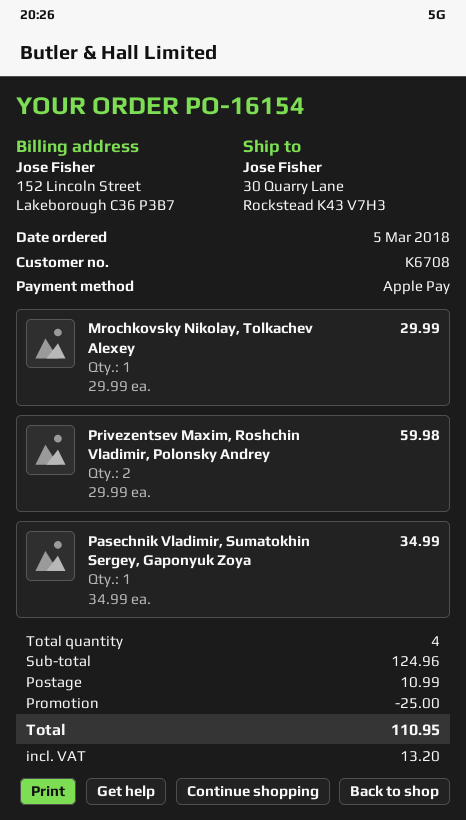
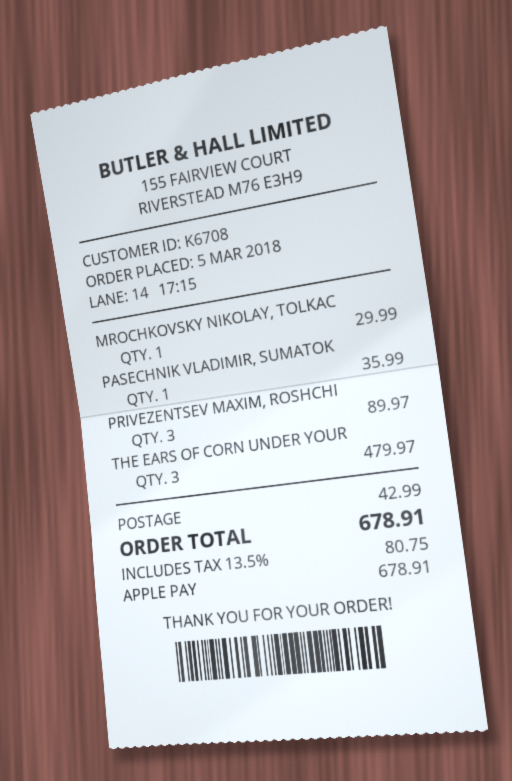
Privezentsev Maxim, Roshchin Vladimir, Polonsky Andrey: 2 for 59.98 -> 3 for 89.97
Pasechnik Vladimir, Sumatokhin Sergey, Gaponyuk Zoya: 1 for 34.99 -> 1 for 35.99
THE EARS OF CORN UNDER YOUR: none -> 3 for 479.97
discount: 25.00 -> none
shipping: 10.99 -> 42.99
tax: 13.20 -> 80.75
total: 110.95 -> 678.91

